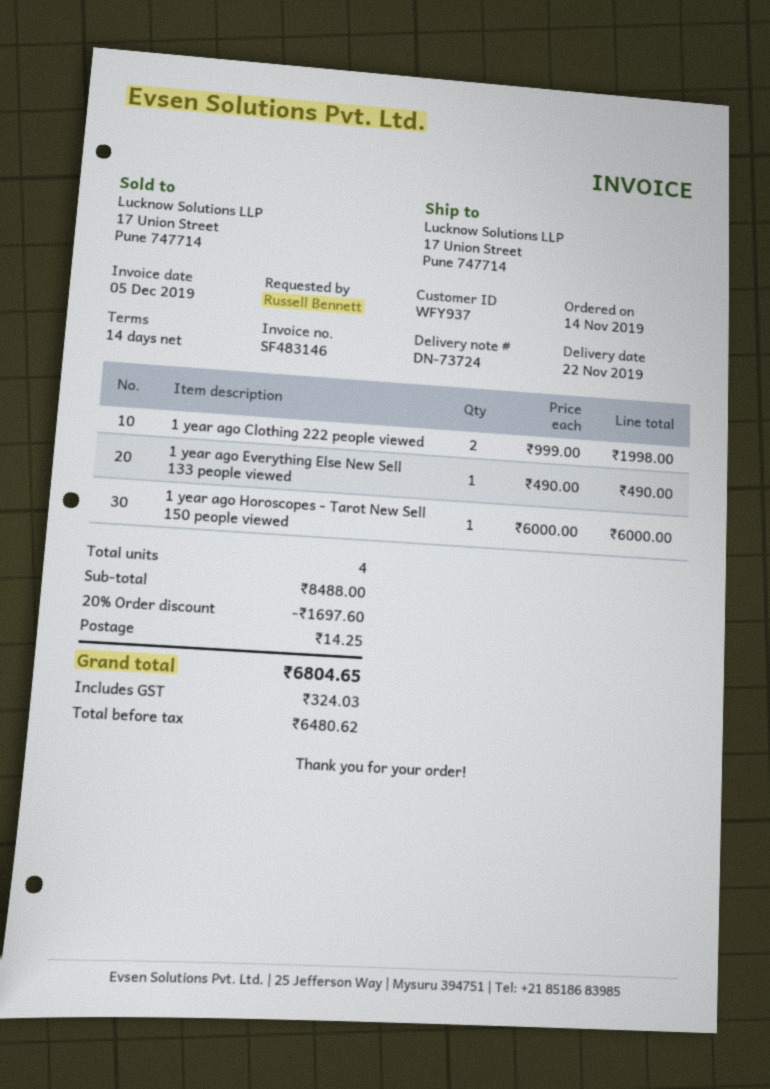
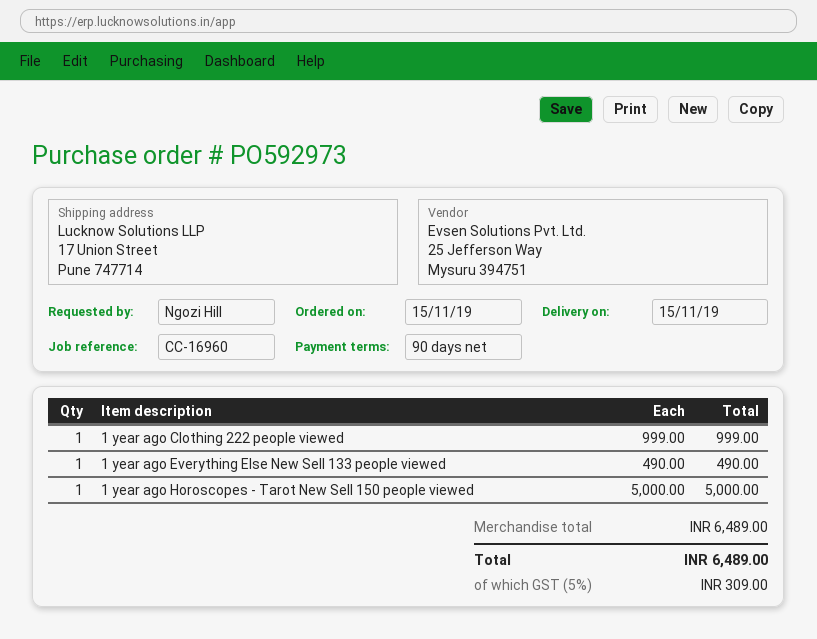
order date: 2019-11-14 -> 2019-11-15
delivery date: 2019-11-22 -> 2019-11-15
payment terms: 14 days -> 90 days
ordered by: Russell Bennett -> Ngozi Hill
1 year ago Clothing 222 people viewed: 2 x 999.00 = 1998.00 -> 1 x 999.00 = 999.00
1 year ago Horoscopes - Tarot New Sell 150 people viewed: 1 x 6000.00 = 6000.00 -> 1 x 5000.00 = 5000.00
subtotal: 8488.00 -> 6489.00
discount: 20% = 1697.60 -> none
shipping: 14.25 -> none
tax: 324.03 -> 309.00
total: 6804.65 -> 6489.00

